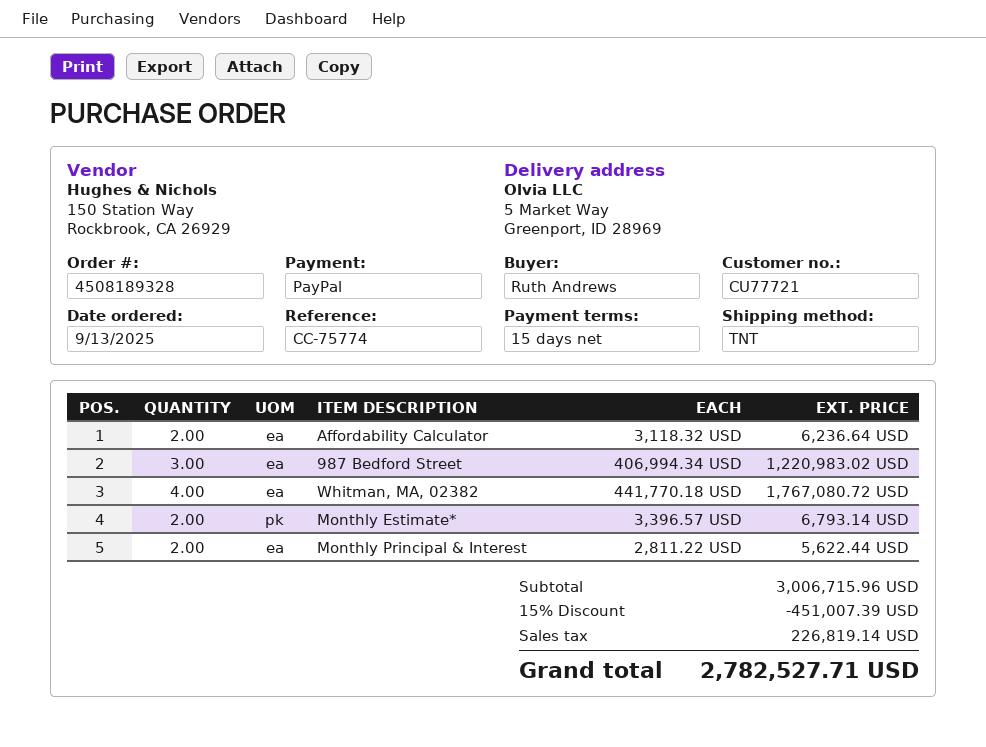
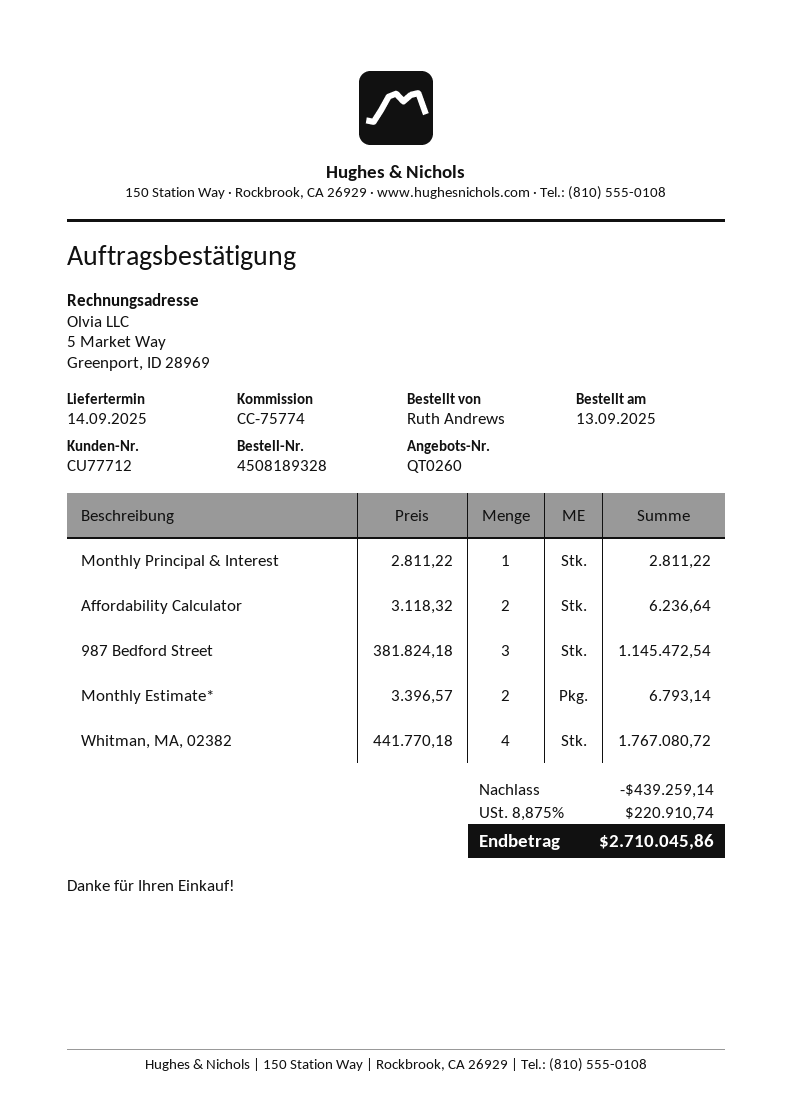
customer number: CU77721 -> CU77712
987 Bedford Street: 3 x 406994.34 = 1220983.02 -> 3 x 381824.18 = 1145472.54
Monthly Principal & Interest: 2 x 2811.22 = 5622.44 -> 1 x 2811.22 = 2811.22
discount: 451007.39 -> 439259.14
tax: 226819.14 -> 220910.74
total: 2782527.71 -> 2710045.86

